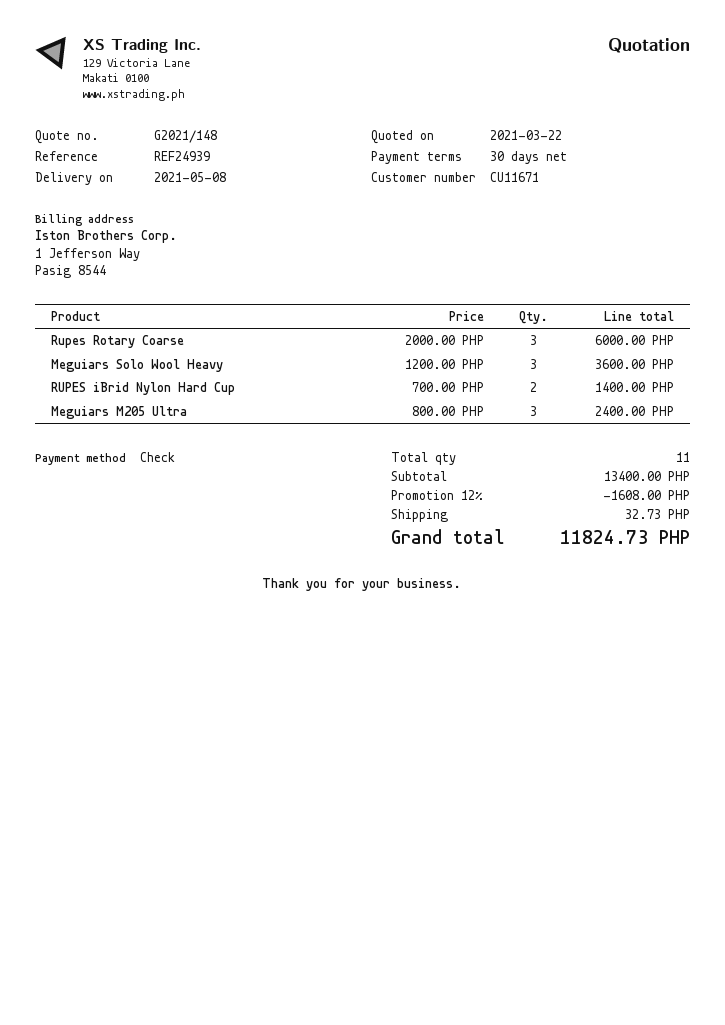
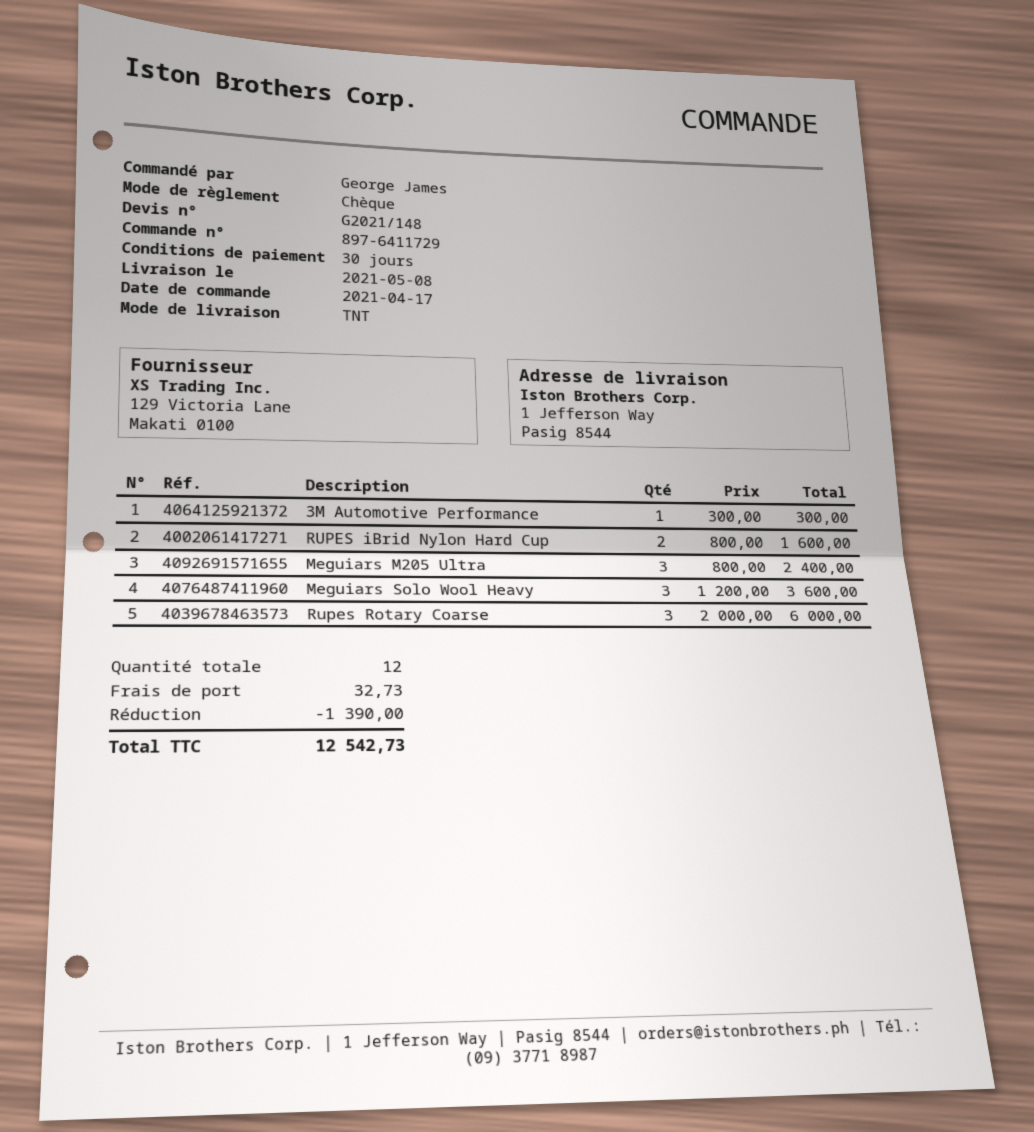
RUPES iBrid Nylon Hard Cup: 2 x 700.00 = 1400.00 -> 2 x 800.00 = 1600.00
3M Automotive Performance: none -> 1 x 300.00 = 300.00
total quantity: 11 -> 12
discount: 1608.00 -> 1390.00
total: 11824.73 -> 12542.73

